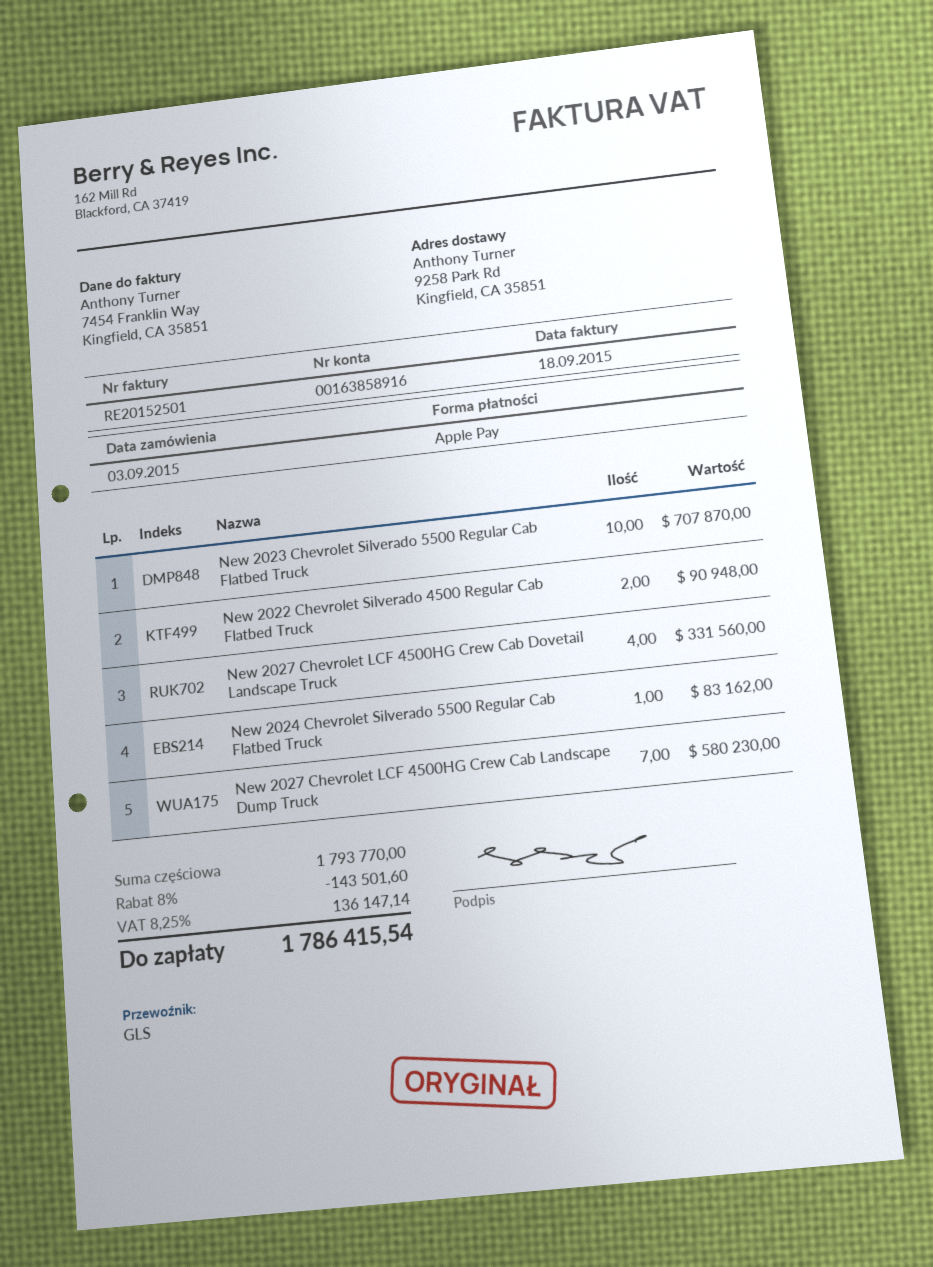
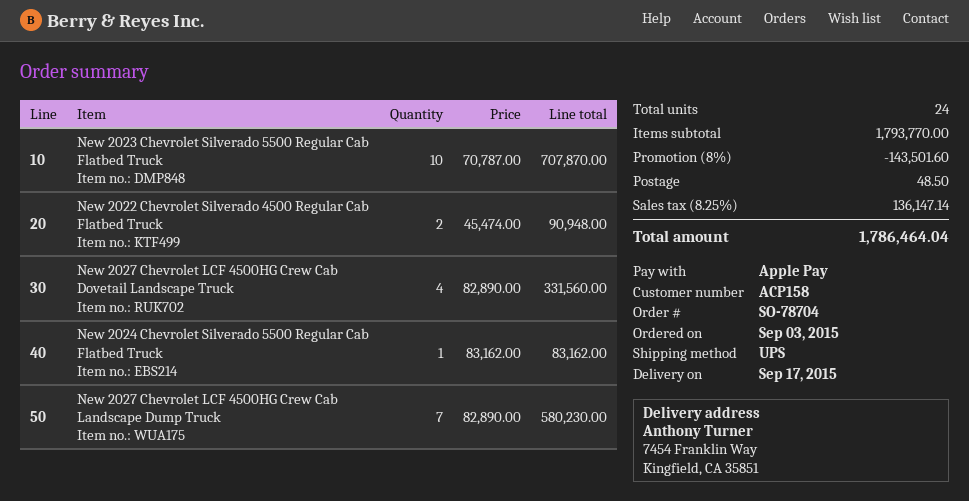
shipping method: GLS -> UPS
ship to: 9258 Park Rd, Kingfield, CA 35851 -> 7454 Franklin Way, Kingfield, CA 35851
shipping: none -> 48.50
total: 1786415.54 -> 1786464.04

